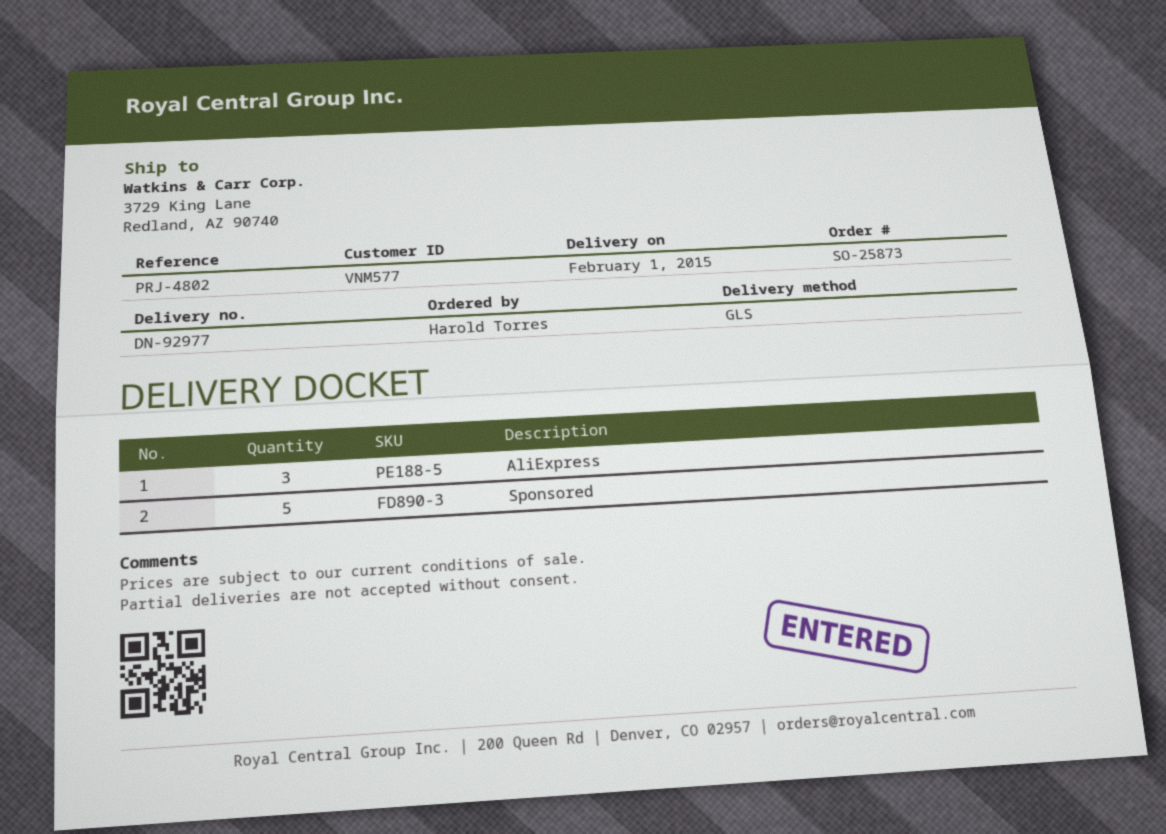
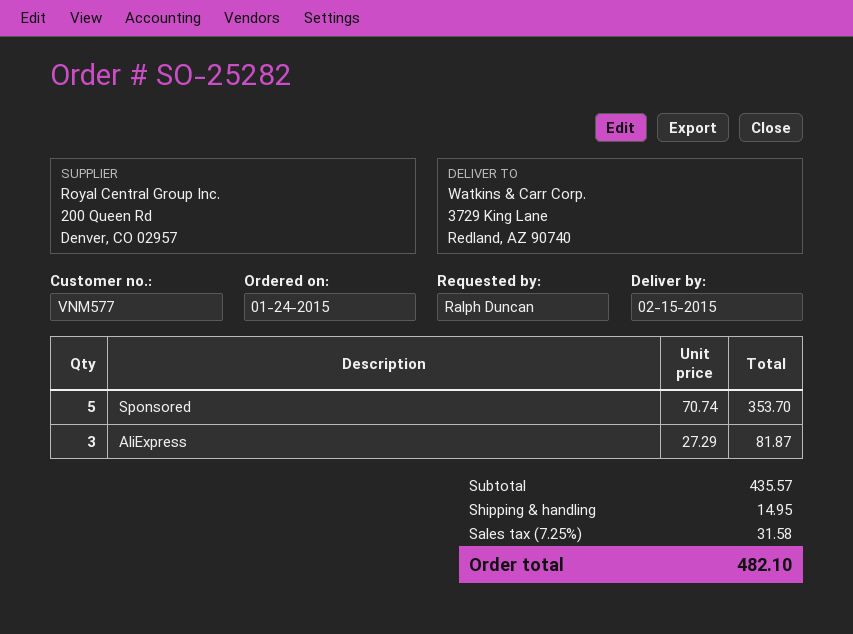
order number: SO-25873 -> SO-25282
delivery date: 2015-02-01 -> 2015-02-15
ordered by: Harold Torres -> Ralph Duncan

